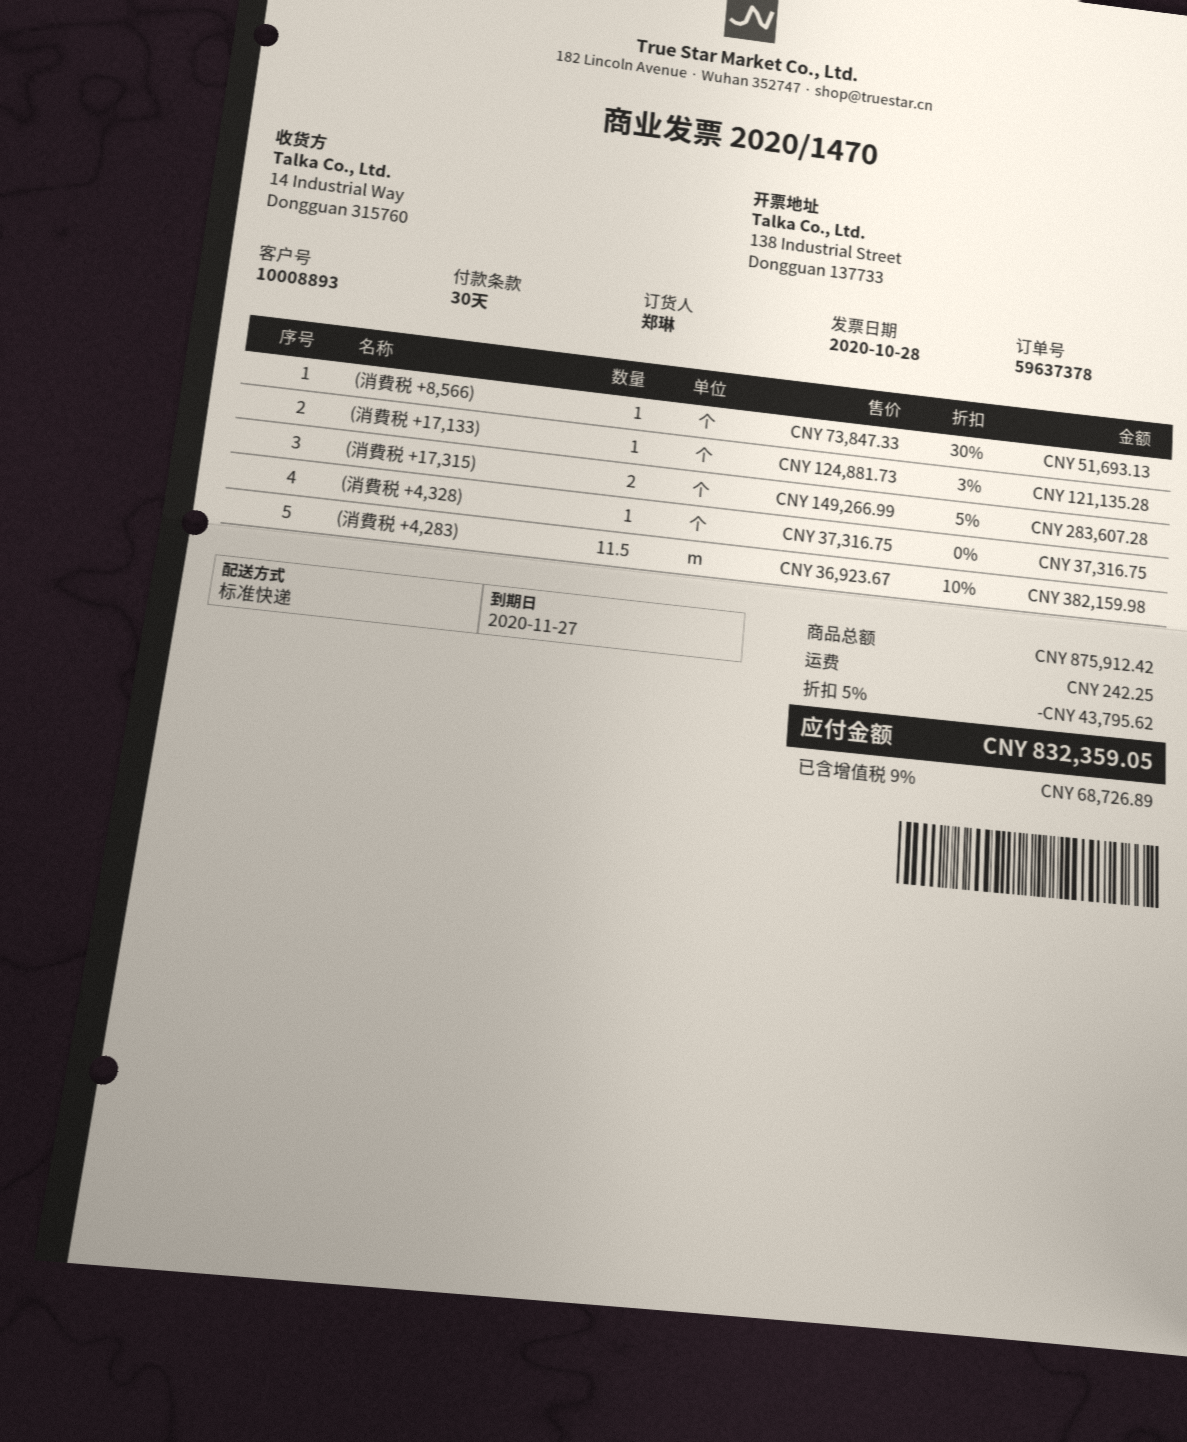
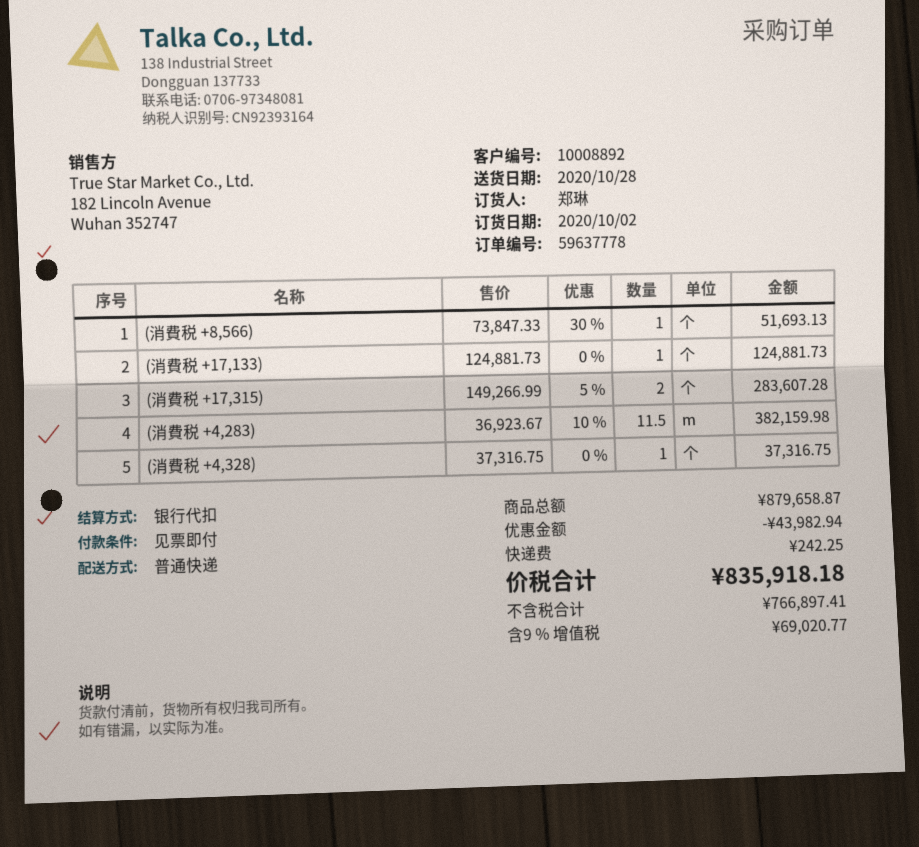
order number: 59637378 -> 59637778
payment terms: 30 days -> on receipt
customer number: 10008893 -> 10008892
(消費税 +17,133): 1 x 124881.73 - 3% = 121135.28 -> 1 x 124881.73 = 124881.73
subtotal: 875912.42 -> 879658.87
discount: 43795.62 -> 43982.94
tax: 9% = 68726.89 -> 9% = 69020.77
total: 832359.05 -> 835918.18

